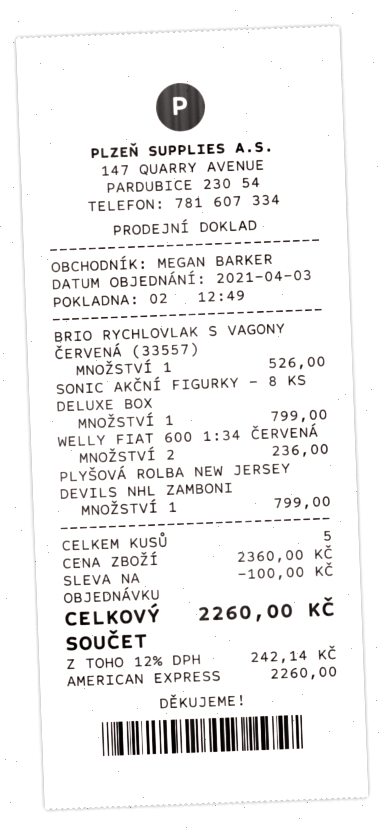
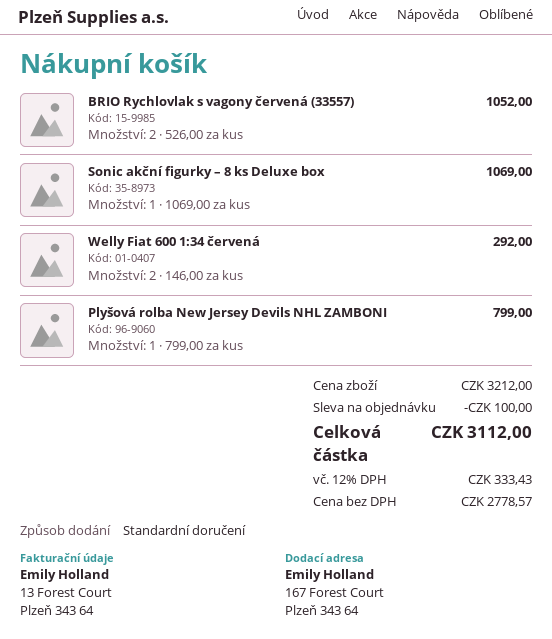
BRIO RYCHLOVLAK S VAGONY ČERVENÁ (33557): 1 for 526.00 -> 2 for 1052.00
SONIC AKČNÍ FIGURKY – 8 KS DELUXE BOX: 1 for 799.00 -> 1 for 1069.00
WELLY FIAT 600 1:34 ČERVENÁ: 2 for 236.00 -> 2 for 292.00
subtotal: 2360.00 -> 3212.00
tax: 12% = 242.14 -> 12% = 333.43
total: 2260.00 -> 3112.00

